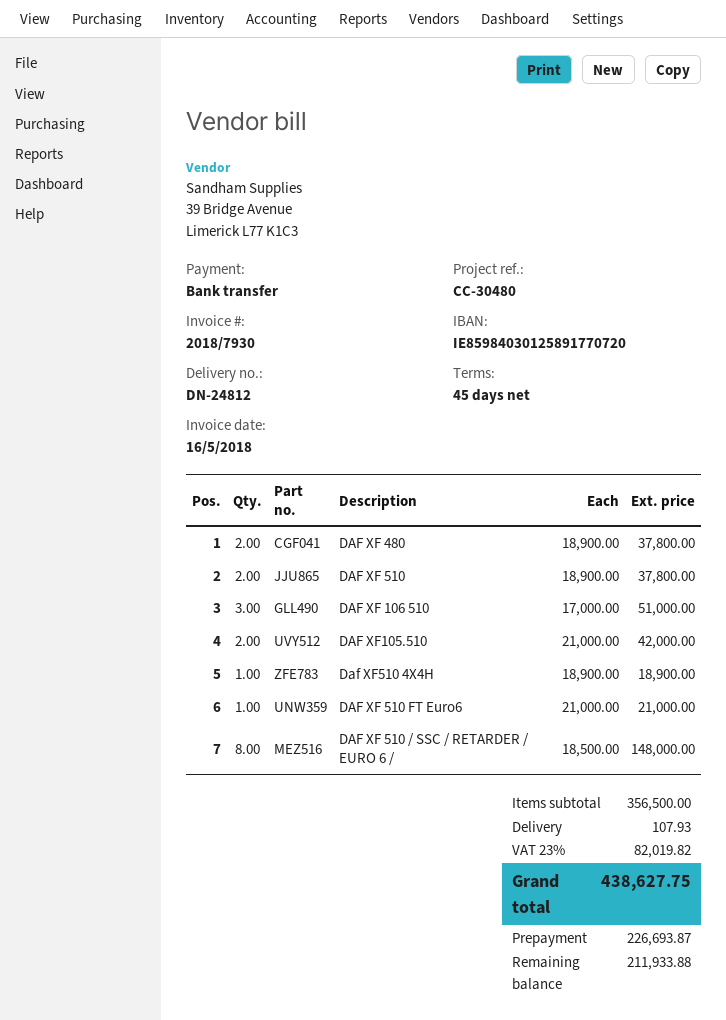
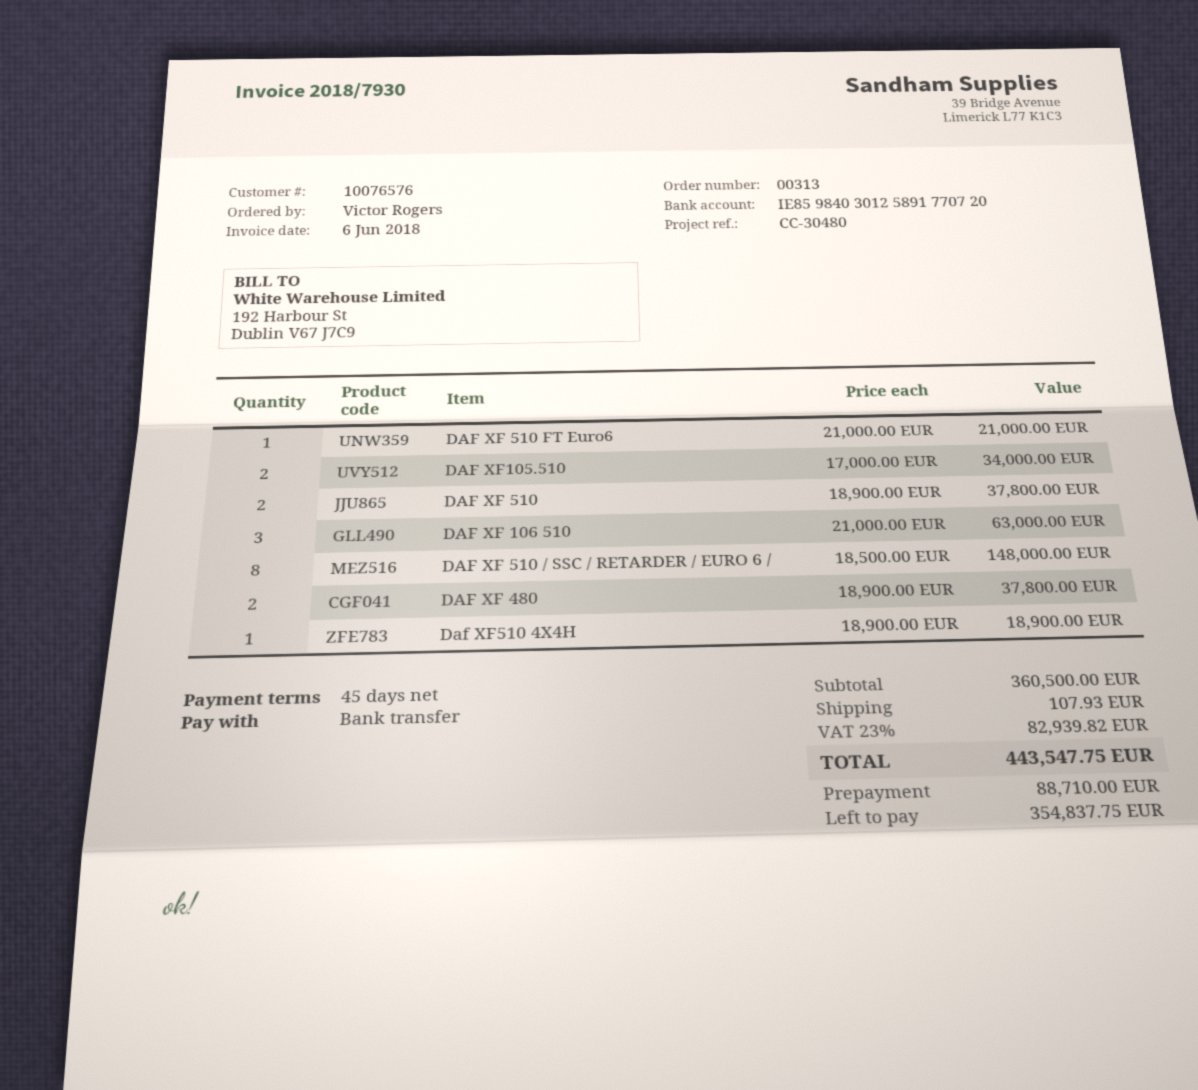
invoice date: 2018-05-16 -> 2018-06-06
DAF XF 106 510: 3 x 17000.00 = 51000.00 -> 3 x 21000.00 = 63000.00
DAF XF105.510: 2 x 21000.00 = 42000.00 -> 2 x 17000.00 = 34000.00
subtotal: 356500.00 -> 360500.00
tax: 23% = 82019.82 -> 23% = 82939.82
total: 438627.75 -> 443547.75
deposit: 226693.87 -> 88710.00
balance: 211933.88 -> 354837.75

